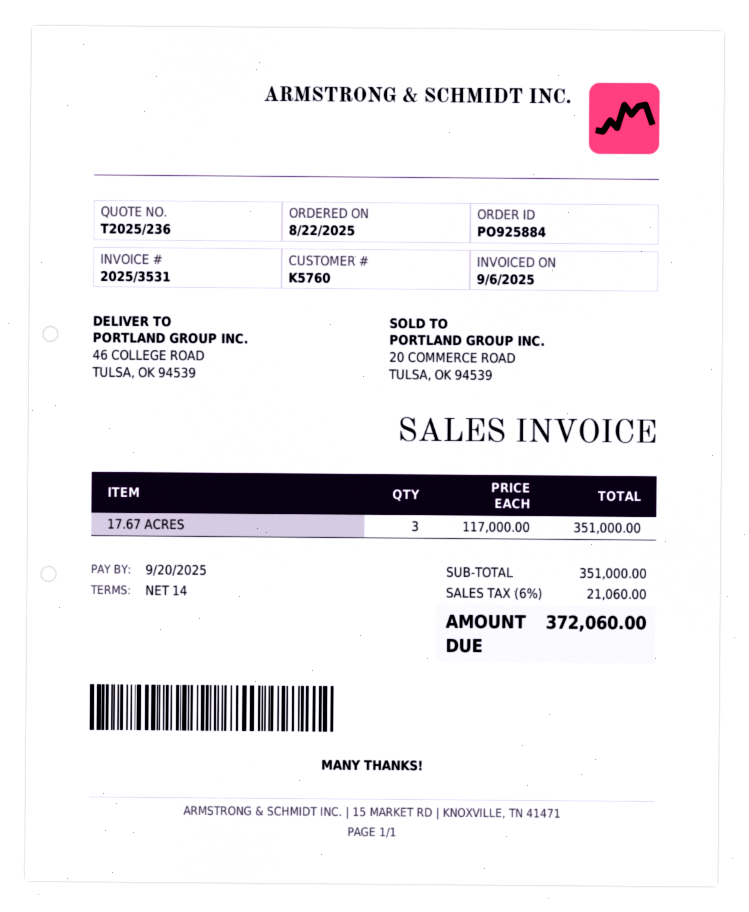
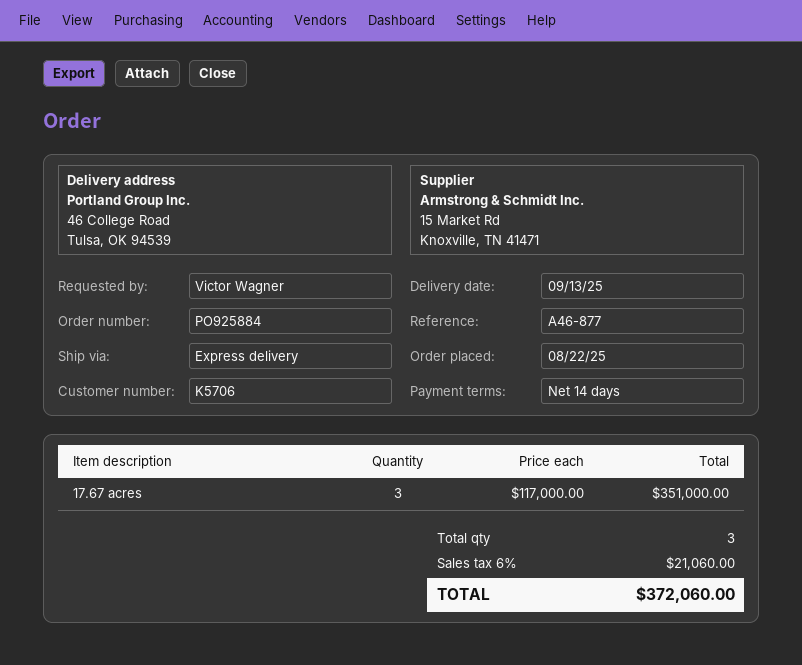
customer number: K5760 -> K5706

